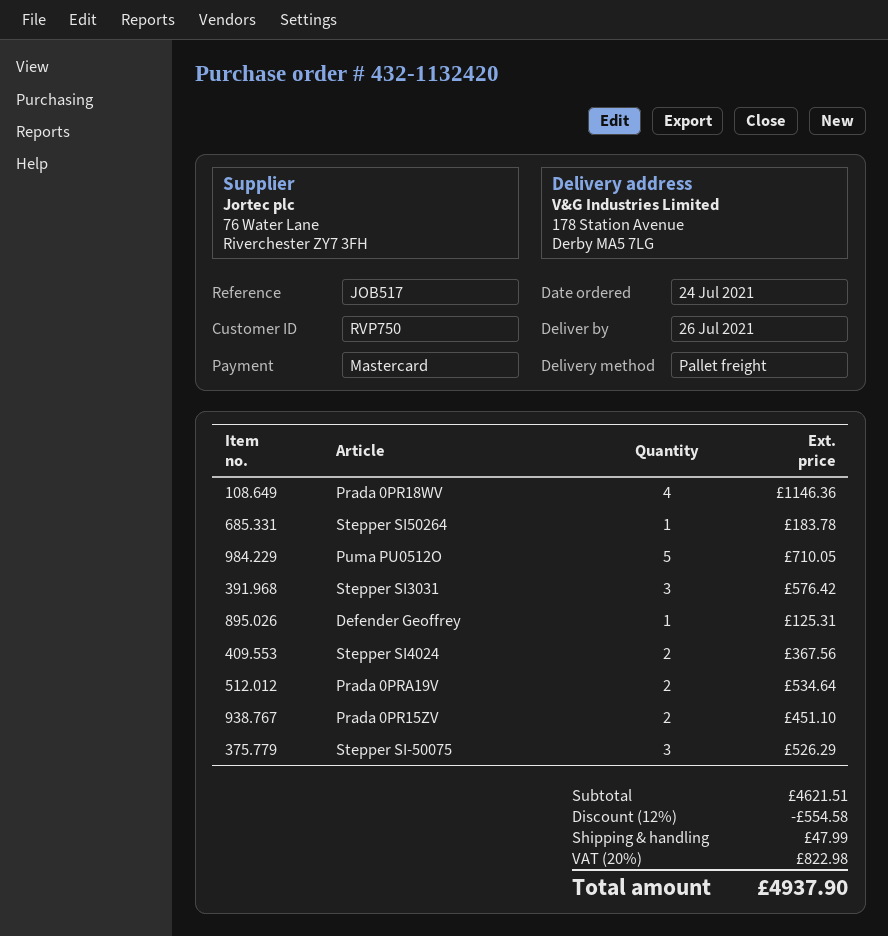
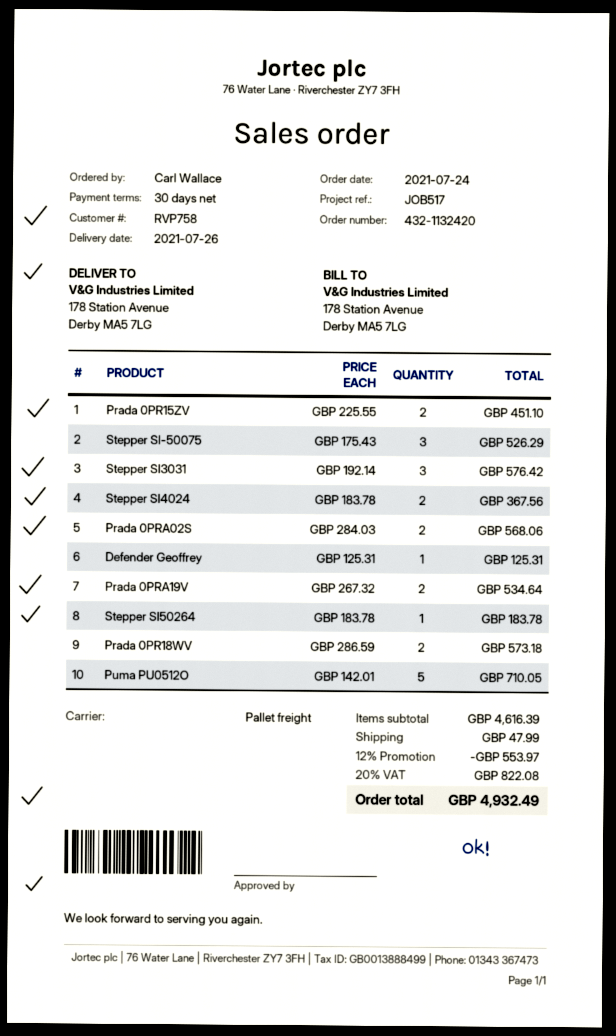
customer number: RVP750 -> RVP758
Prada 0PR18WV: 4 for 1146.36 -> 2 for 573.18
Prada 0PRA02S: none -> 2 for 568.06
subtotal: 4621.51 -> 4616.39
discount: 12% = 554.58 -> 12% = 553.97
tax: 20% = 822.98 -> 20% = 822.08
total: 4937.90 -> 4932.49

